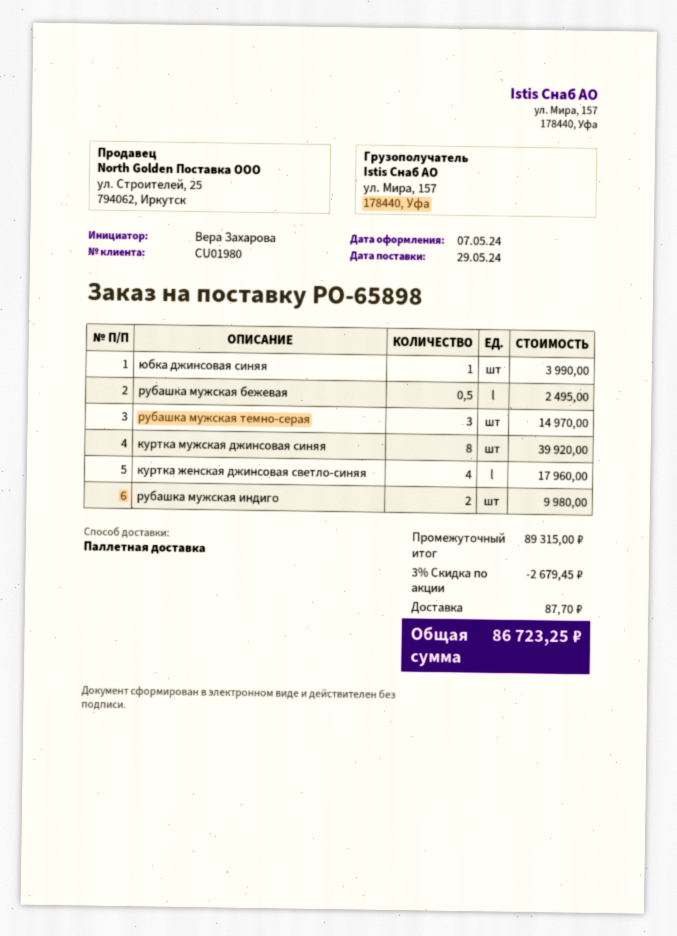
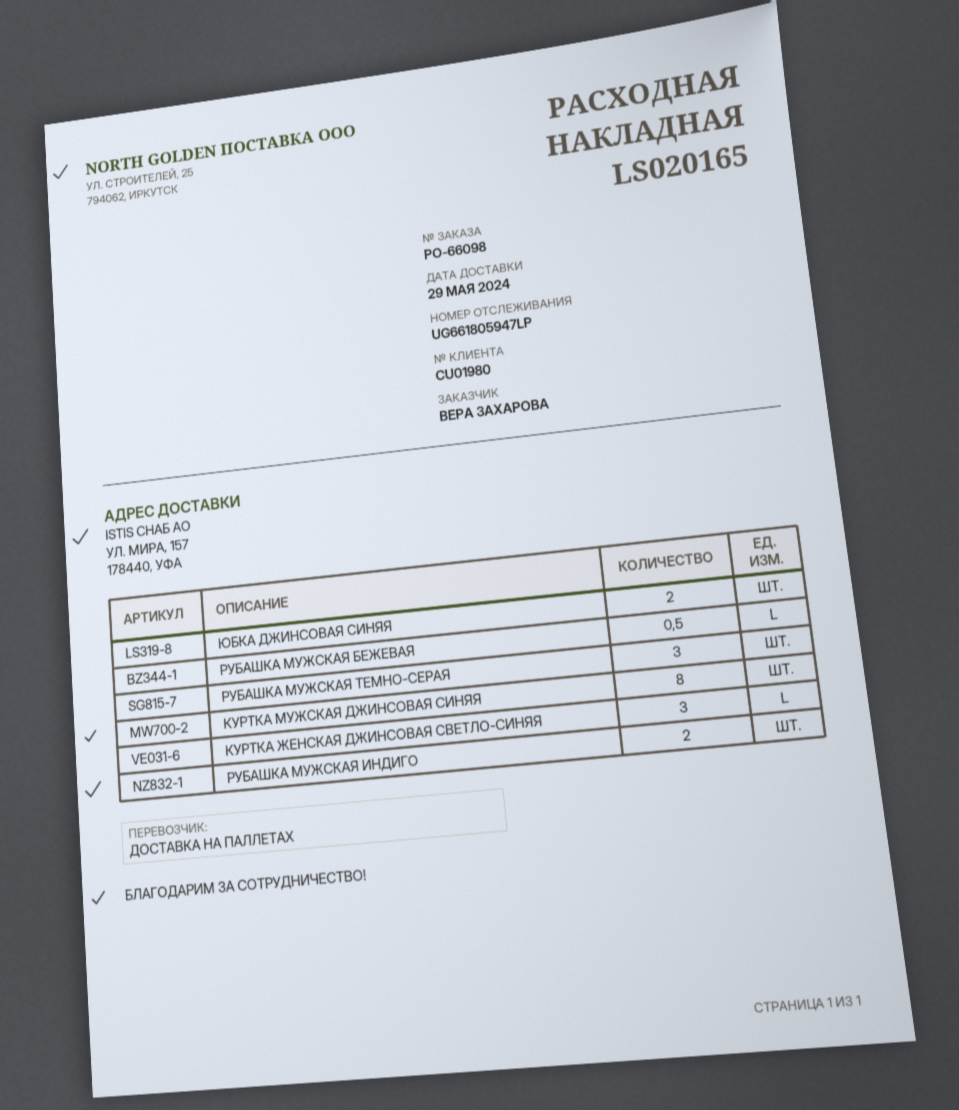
order number: PO-65898 -> PO-66098
юбка джинсовая синяя: 1 -> 2
куртка женская джинсовая светло-синяя: 4 -> 3

